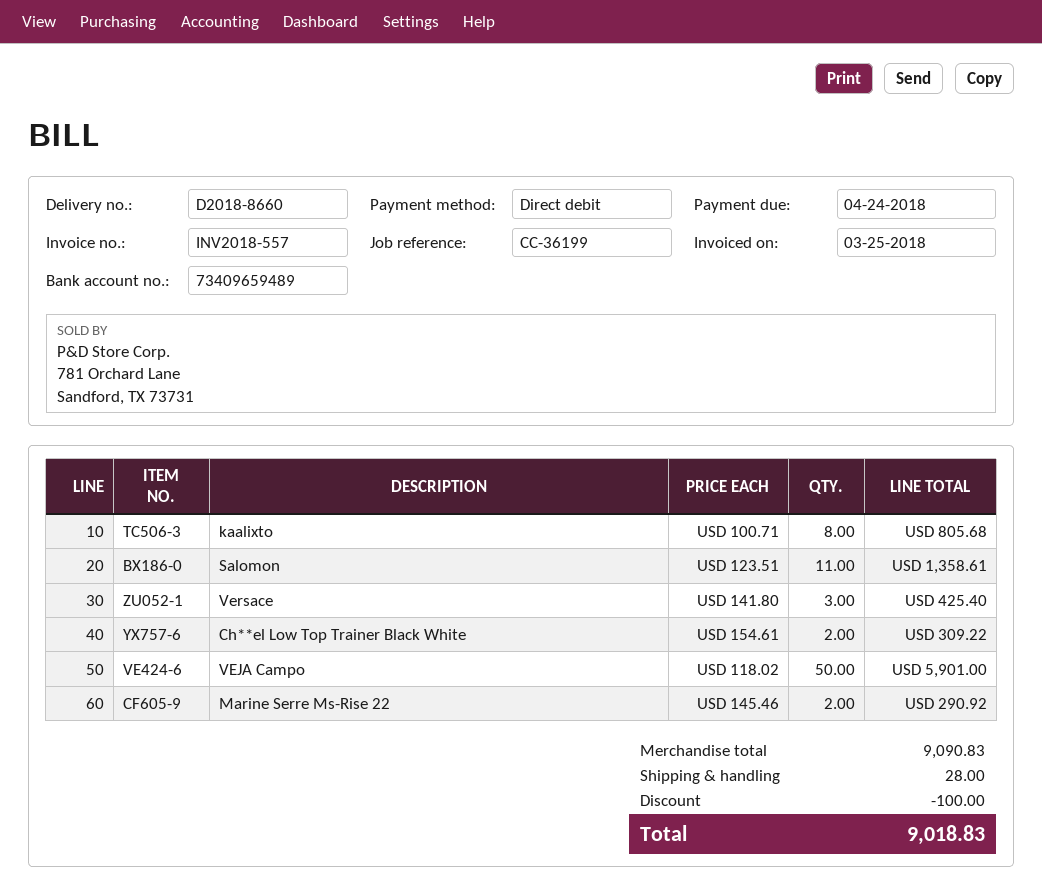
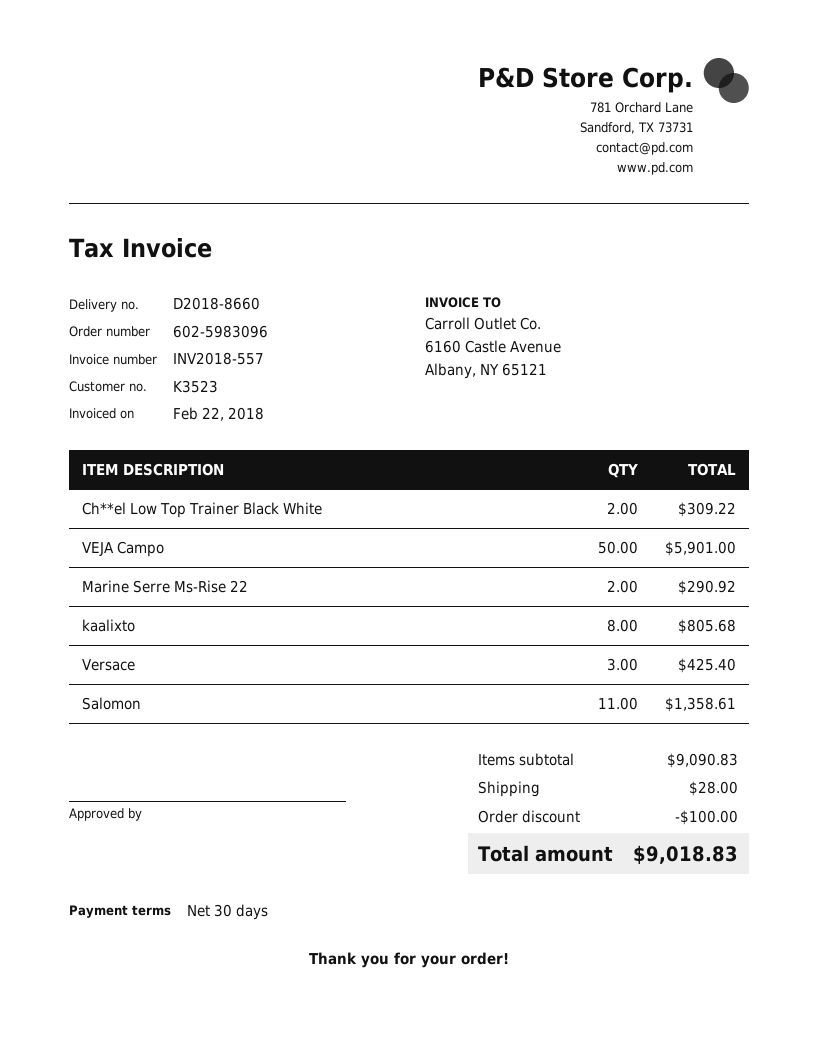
invoice date: 2018-03-25 -> 2018-02-22

